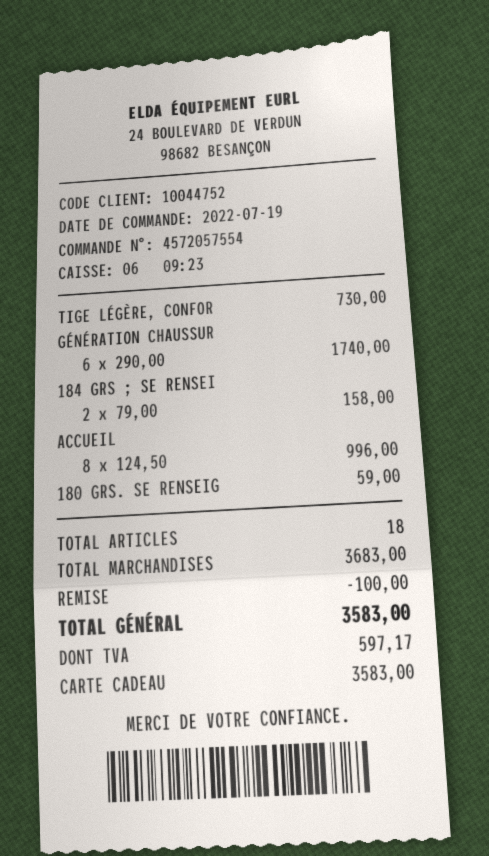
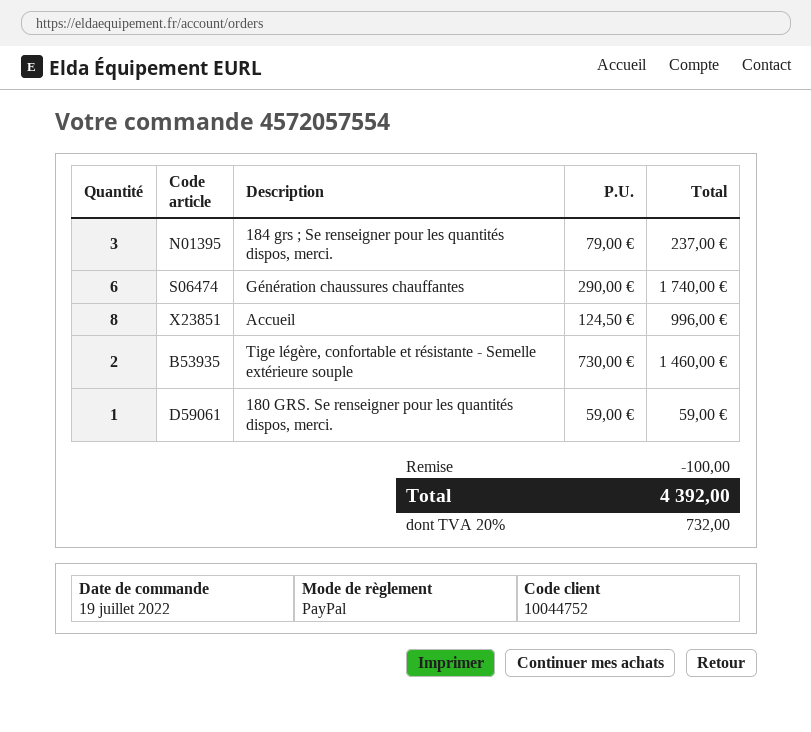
payment method: gift card -> PayPal
TIGE LÉGÈRE, CONFOR: 1 x 730.00 = 730.00 -> 2 x 730.00 = 1460.00
184 GRS ; SE RENSEI: 2 x 79.00 = 158.00 -> 3 x 79.00 = 237.00
tax: 597.17 -> 732.00
total: 3583.00 -> 4392.00

